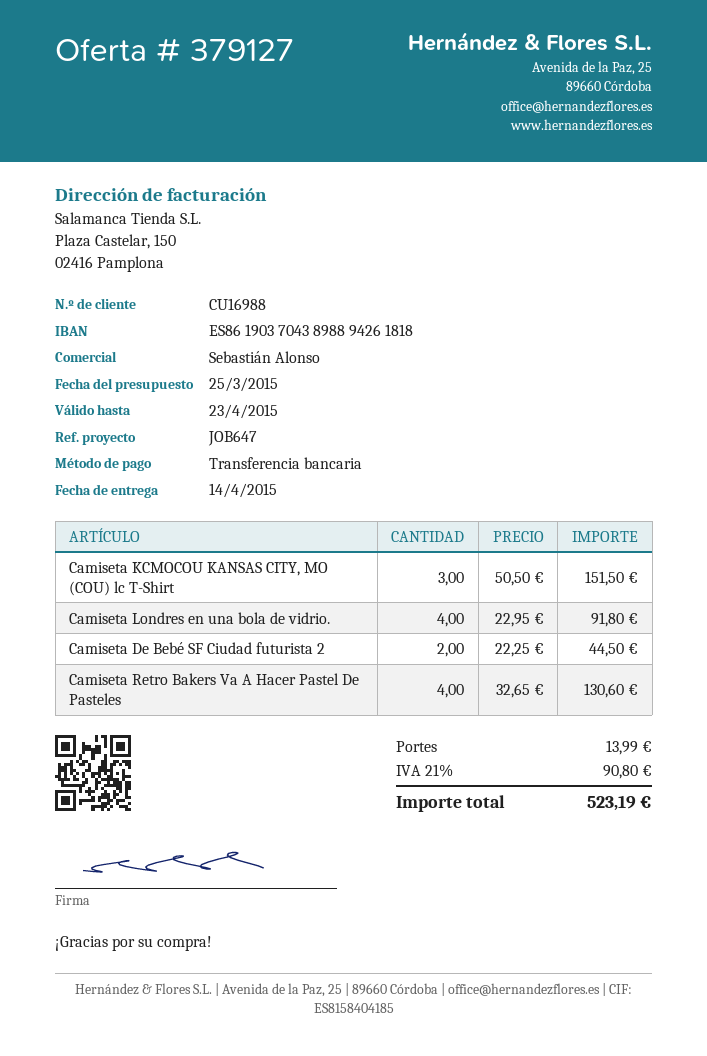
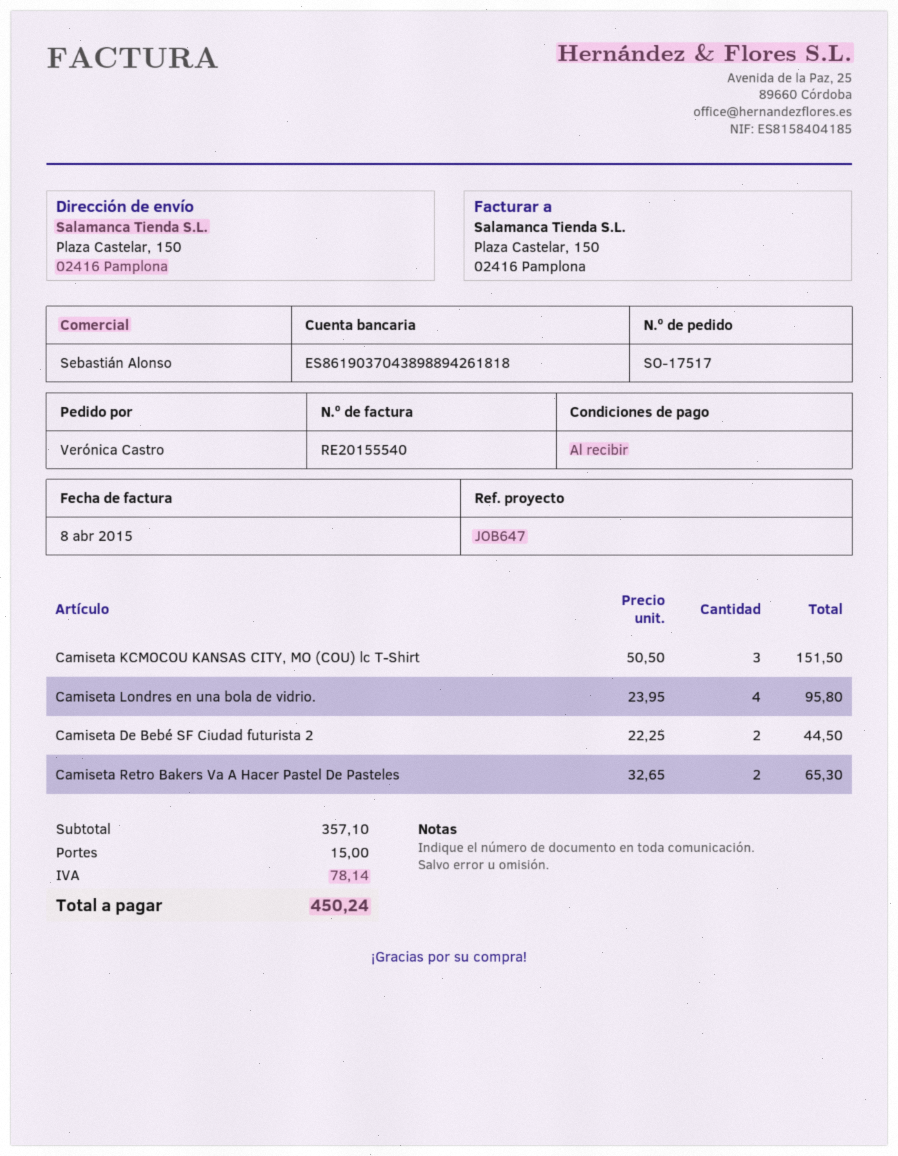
Camiseta Londres en una bola de vidrio.: 4 x 22.95 = 91.80 -> 4 x 23.95 = 95.80
Camiseta Retro Bakers Va A Hacer Pastel De Pasteles: 4 x 32.65 = 130.60 -> 2 x 32.65 = 65.30
shipping: 13.99 -> 15.00
tax: 90.80 -> 78.14
total: 523.19 -> 450.24

